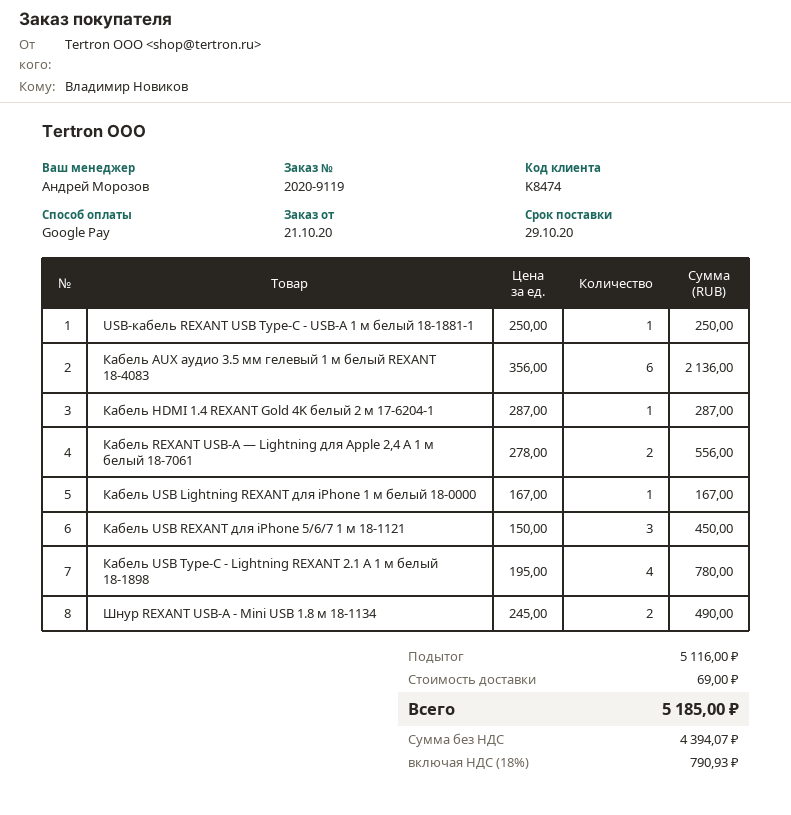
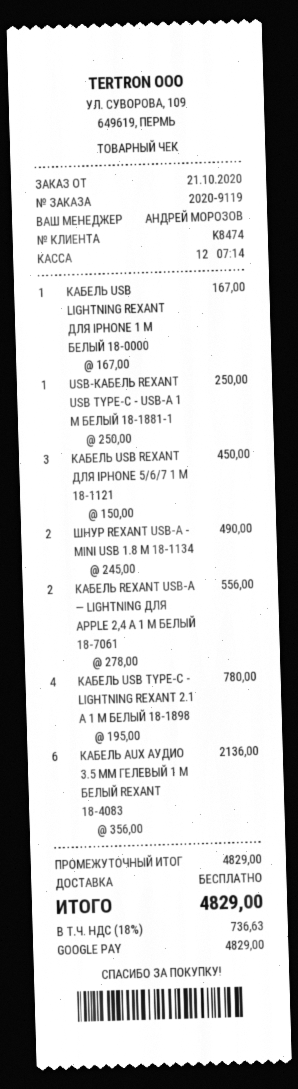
Кабель HDMI 1.4 REXANT Gold 4K белый 2 м 17-6204-1: 1 x 287.00 = 287.00 -> none
subtotal: 5116.00 -> 4829.00
shipping: 69.00 -> 0.00
tax: 18% = 790.93 -> 18% = 736.63
total: 5185.00 -> 4829.00

